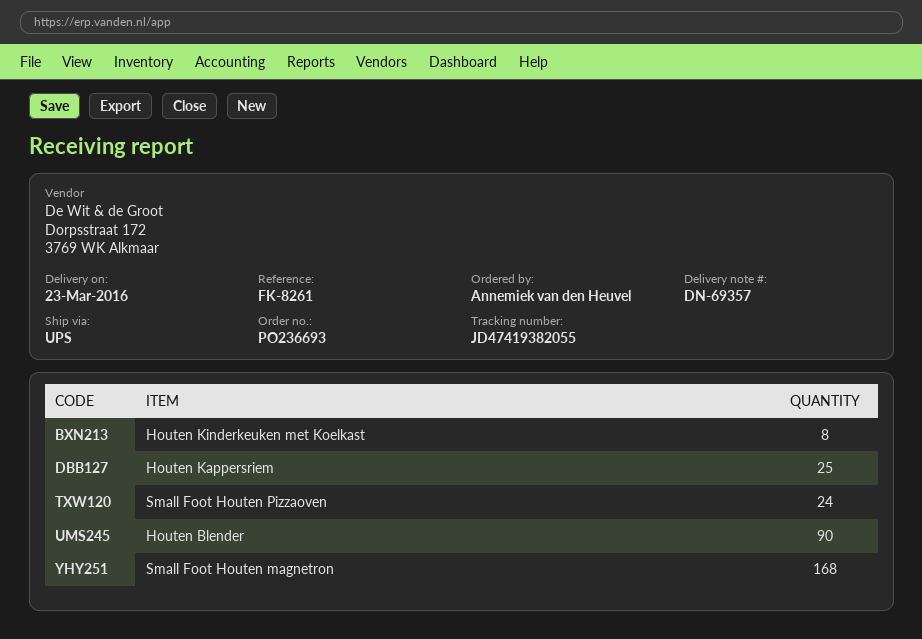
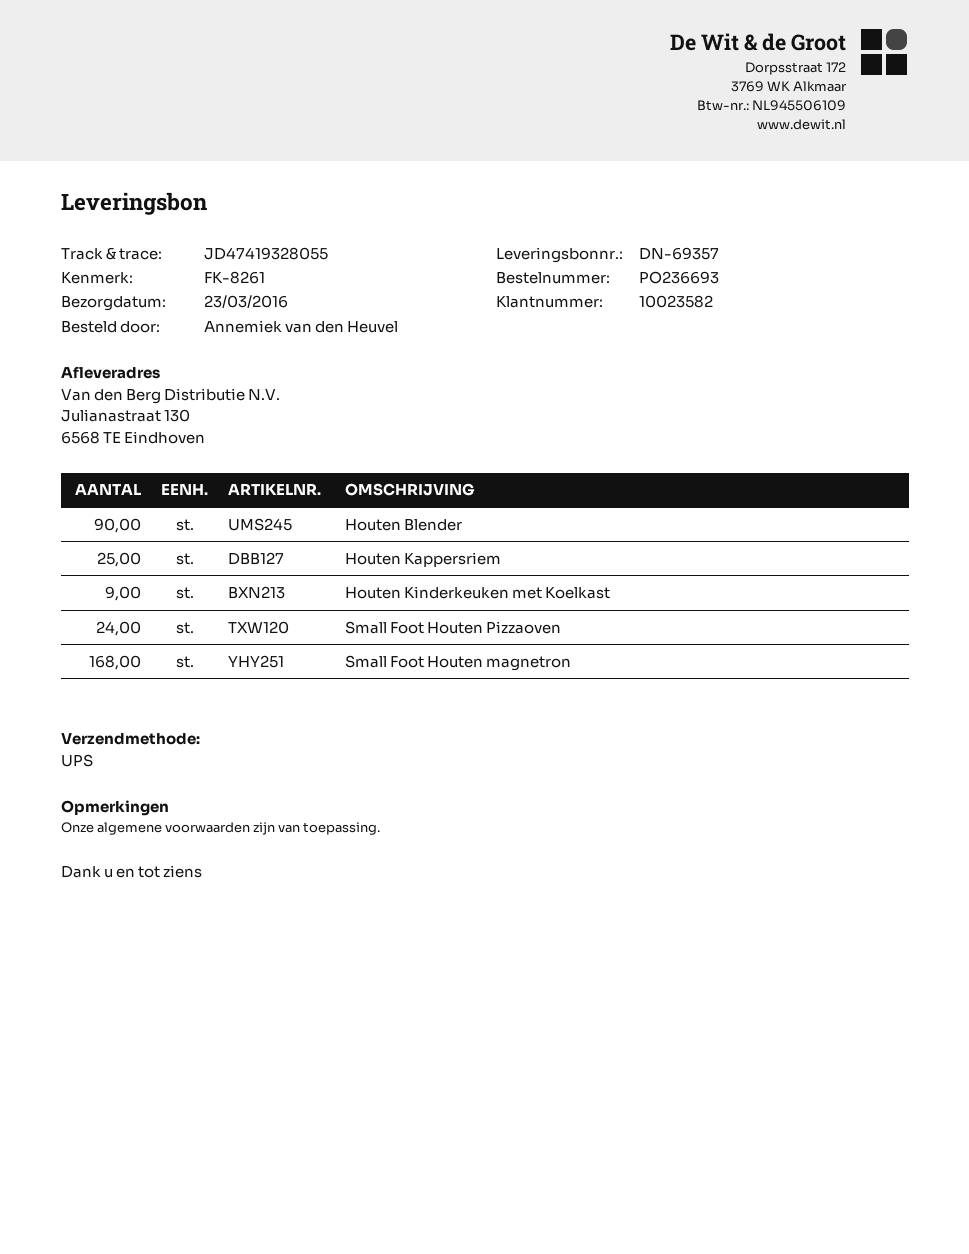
tracking number: JD47419382055 -> JD47419328055
Houten Kinderkeuken met Koelkast: 8 -> 9

